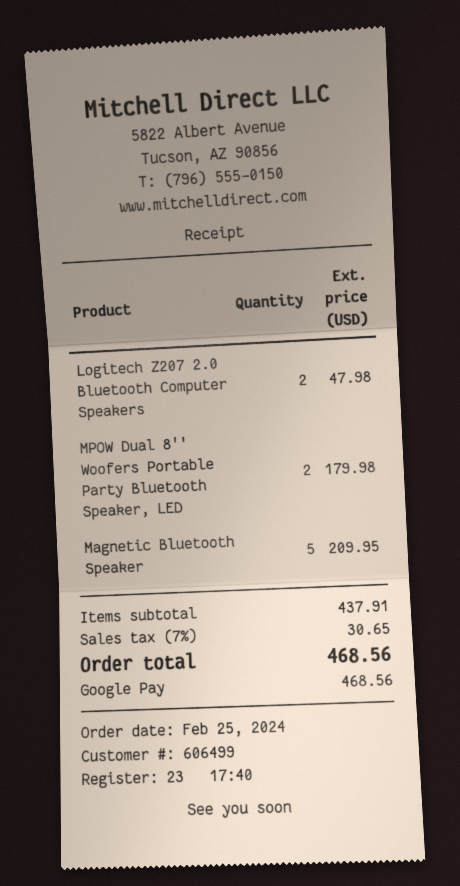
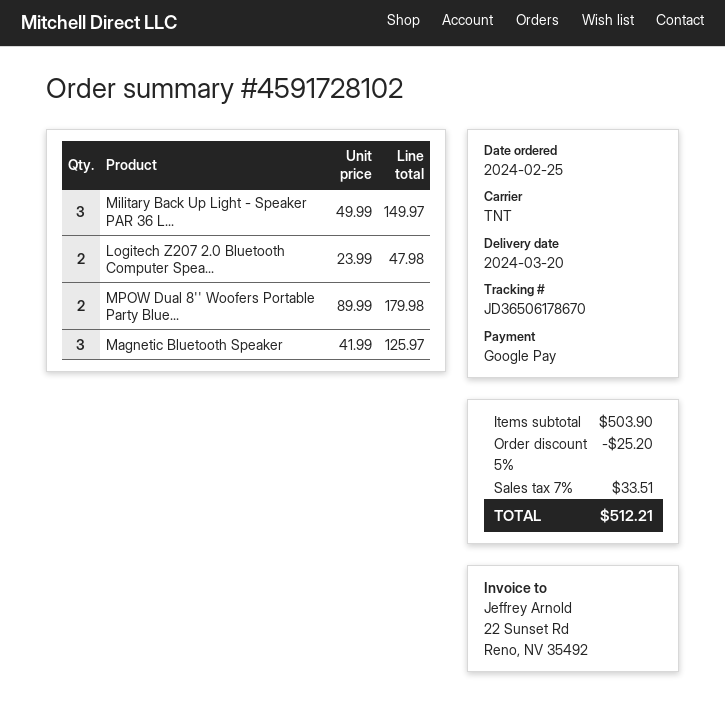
Magnetic Bluetooth Speaker: 5 for 209.95 -> 3 for 125.97
Military Back Up Light - Speaker PAR 36 L...: none -> 3 for 149.97
subtotal: 437.91 -> 503.90
discount: none -> 5% = 25.20
tax: 7% = 30.65 -> 7% = 33.51
total: 468.56 -> 512.21

